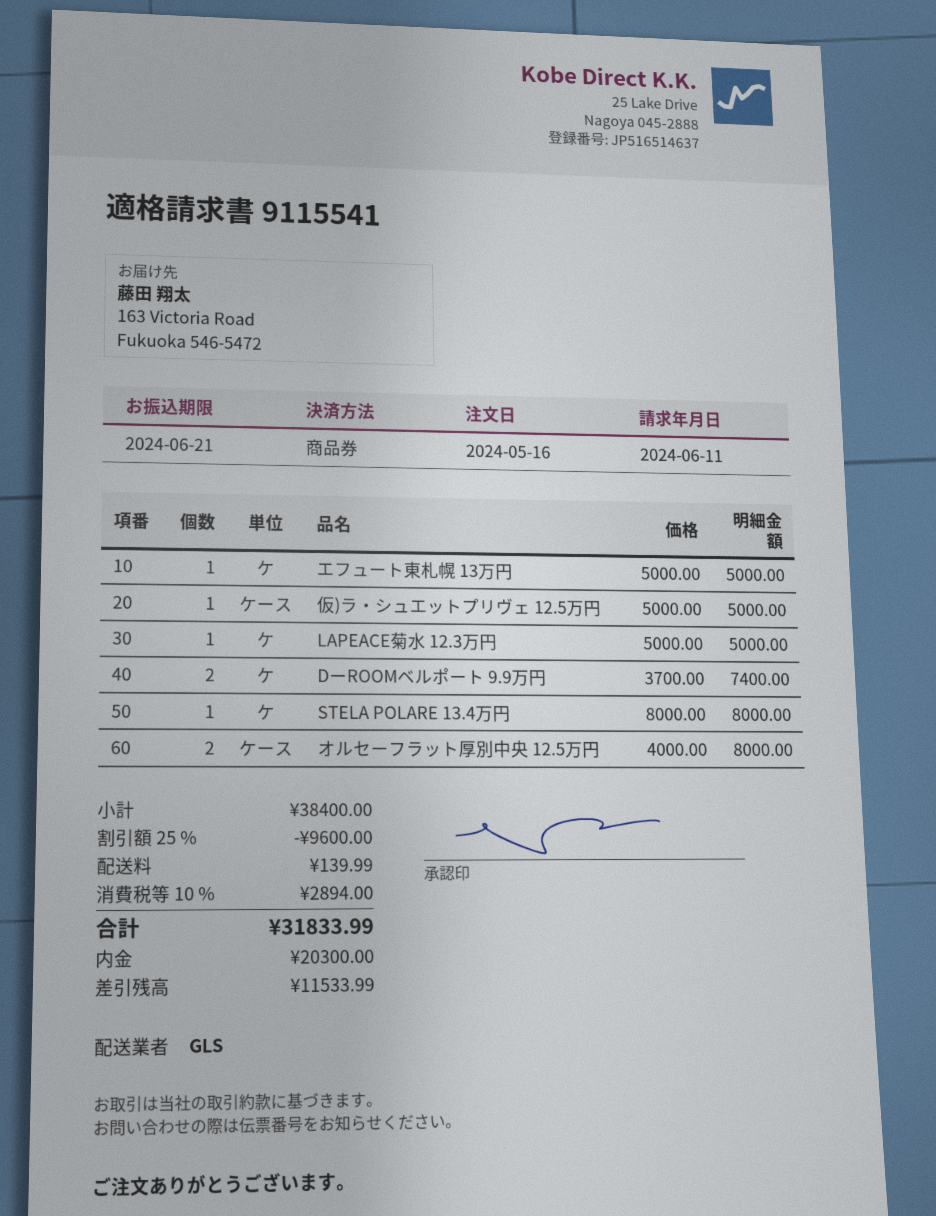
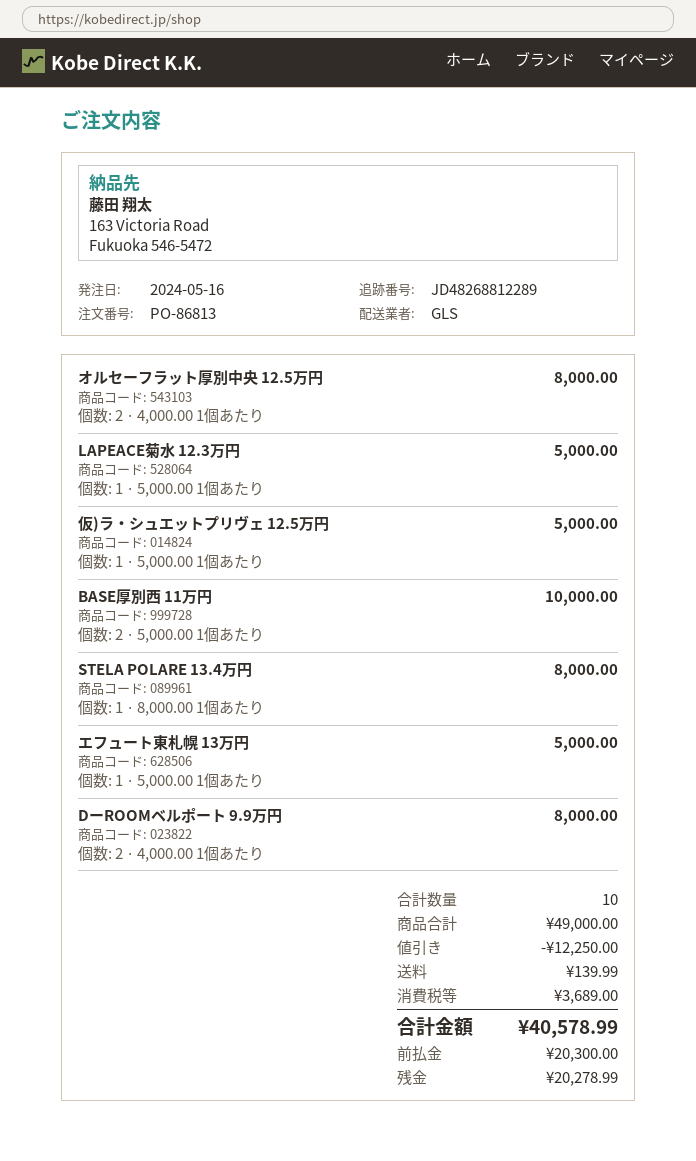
DーROOMベルポート 9.9万円: 2 x 3700.00 = 7400.00 -> 2 x 4000.00 = 8000.00
BASE厚別西 11万円: none -> 2 x 5000.00 = 10000.00
subtotal: 38400.00 -> 49000.00
discount: 9600.00 -> 12250.00
tax: 2894.00 -> 3689.00
total: 31833.99 -> 40578.99
balance: 11533.99 -> 20278.99

